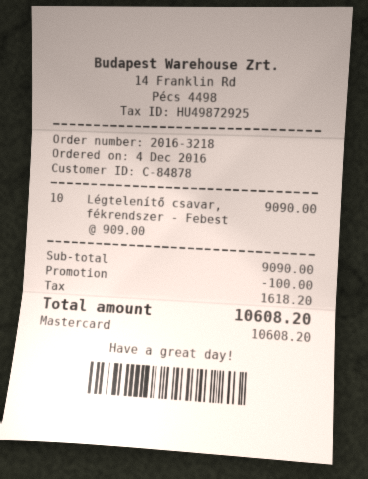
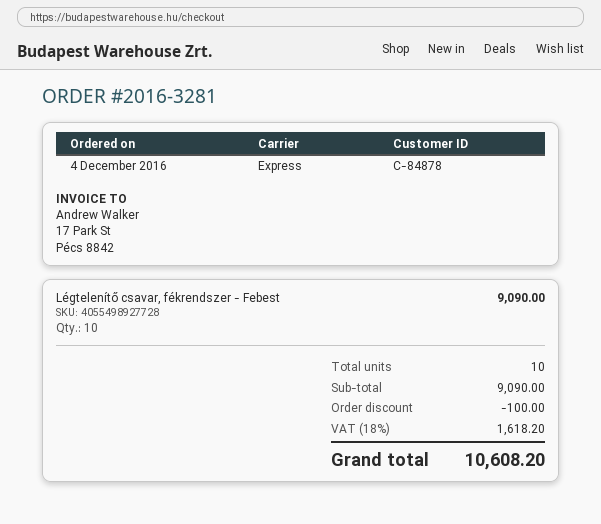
order number: 2016-3218 -> 2016-3281

